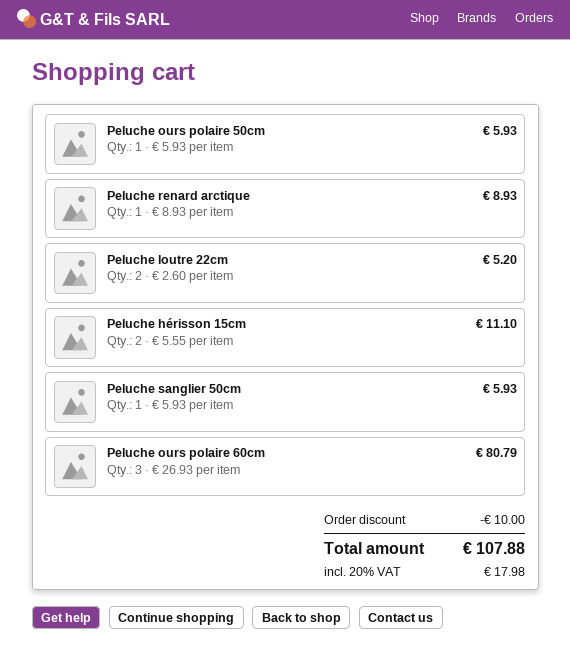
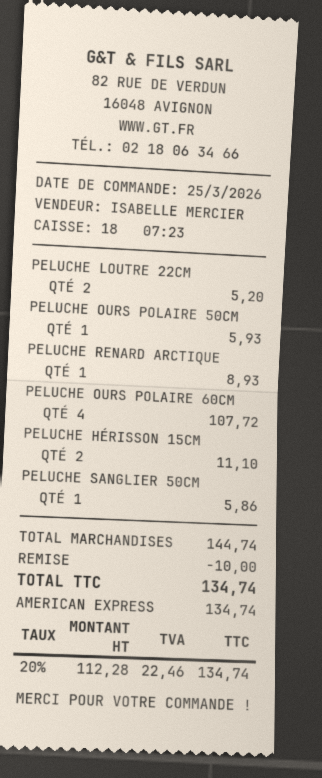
Peluche sanglier 50cm: 1 for 5.93 -> 1 for 5.86
Peluche ours polaire 60cm: 3 for 80.79 -> 4 for 107.72
tax: 20% = 17.98 -> 20% = 22.46
total: 107.88 -> 134.74

